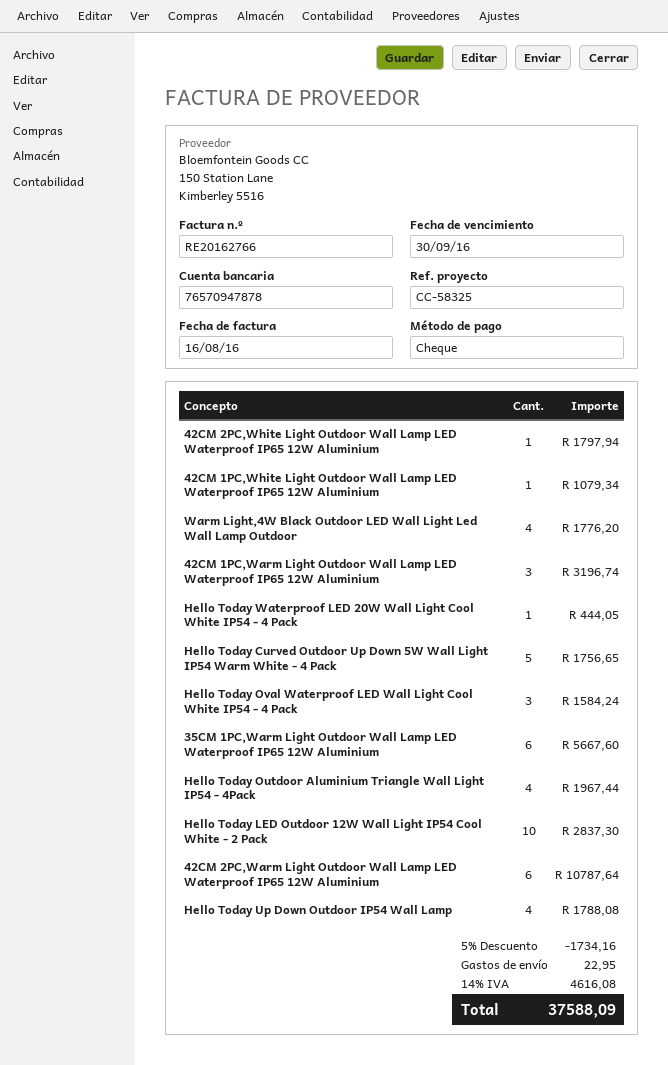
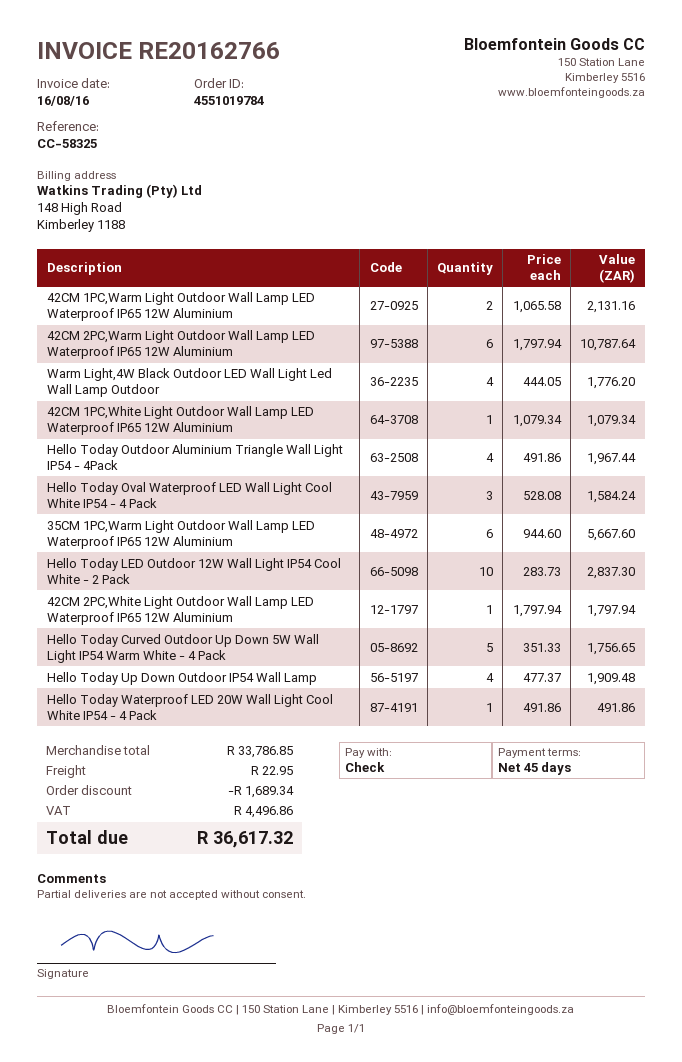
42CM 1PC,Warm Light Outdoor Wall Lamp LED Waterproof IP65 12W Aluminium: 3 for 3196.74 -> 2 for 2131.16
Hello Today Waterproof LED 20W Wall Light Cool White IP54 - 4 Pack: 1 for 444.05 -> 1 for 491.86
Hello Today Up Down Outdoor IP54 Wall Lamp: 4 for 1788.08 -> 4 for 1909.48
discount: 1734.16 -> 1689.34
tax: 4616.08 -> 4496.86
total: 37588.09 -> 36617.32

